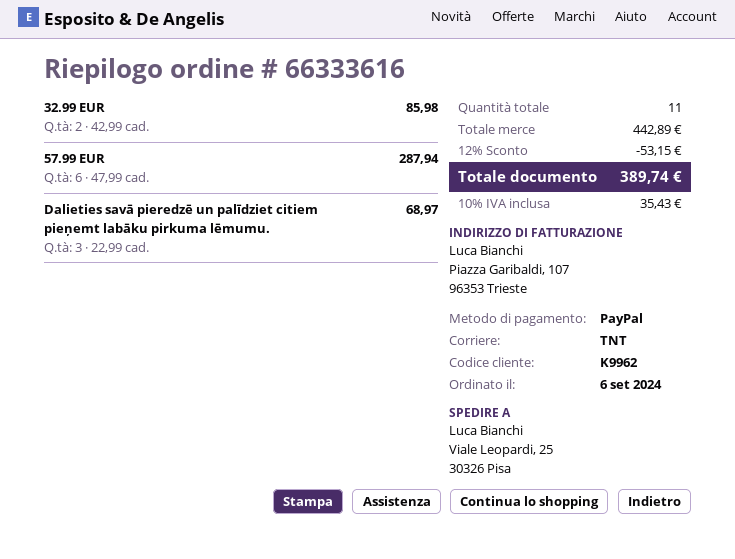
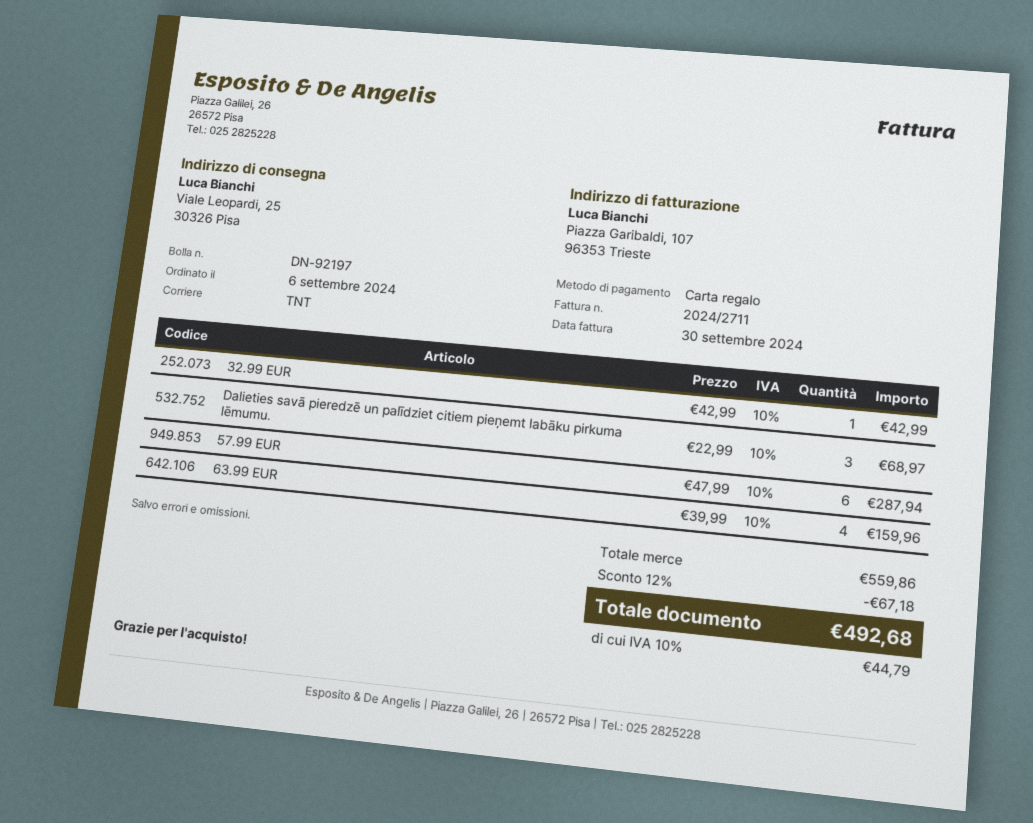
payment method: PayPal -> gift card
32.99 EUR: 2 x 42.99 = 85.98 -> 1 x 42.99 = 42.99
63.99 EUR: none -> 4 x 39.99 = 159.96
subtotal: 442.89 -> 559.86
discount: 12% = 53.15 -> 12% = 67.18
tax: 10% = 35.43 -> 10% = 44.79
total: 389.74 -> 492.68

